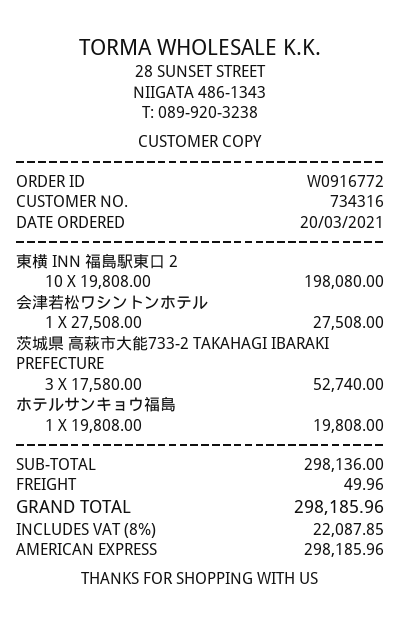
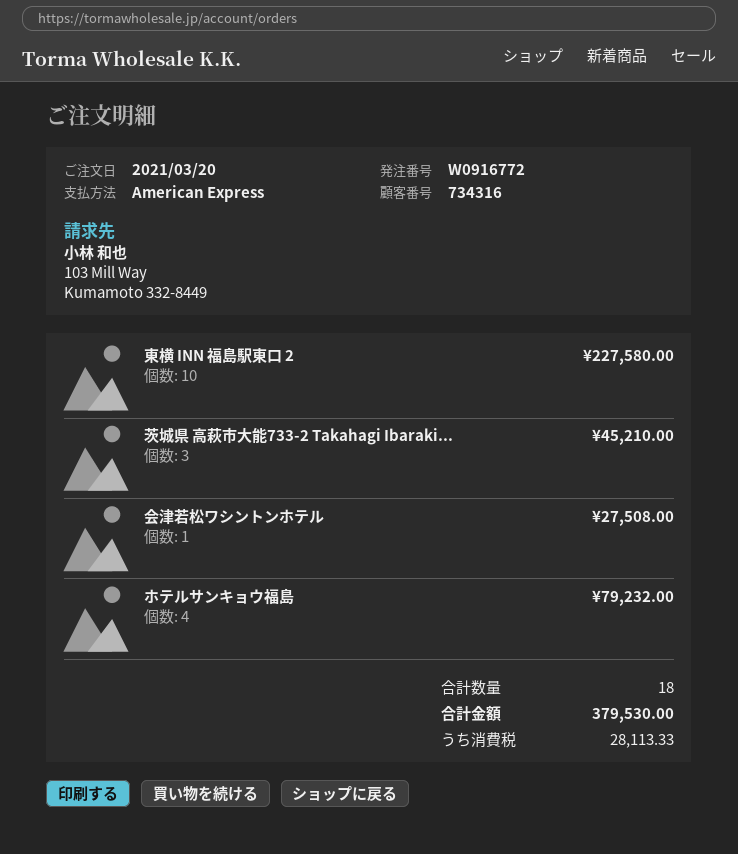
東横 INN 福島駅東口 2: 10 for 198080.00 -> 10 for 227580.00
茨城県 高萩市大能733-2 TAKAHAGI IBARAKI PREFECTURE: 3 for 52740.00 -> 3 for 45210.00
ホテルサンキョウ福島: 1 for 19808.00 -> 4 for 79232.00
shipping: 49.96 -> none
tax: 22087.85 -> 28113.33
total: 298185.96 -> 379530.00

